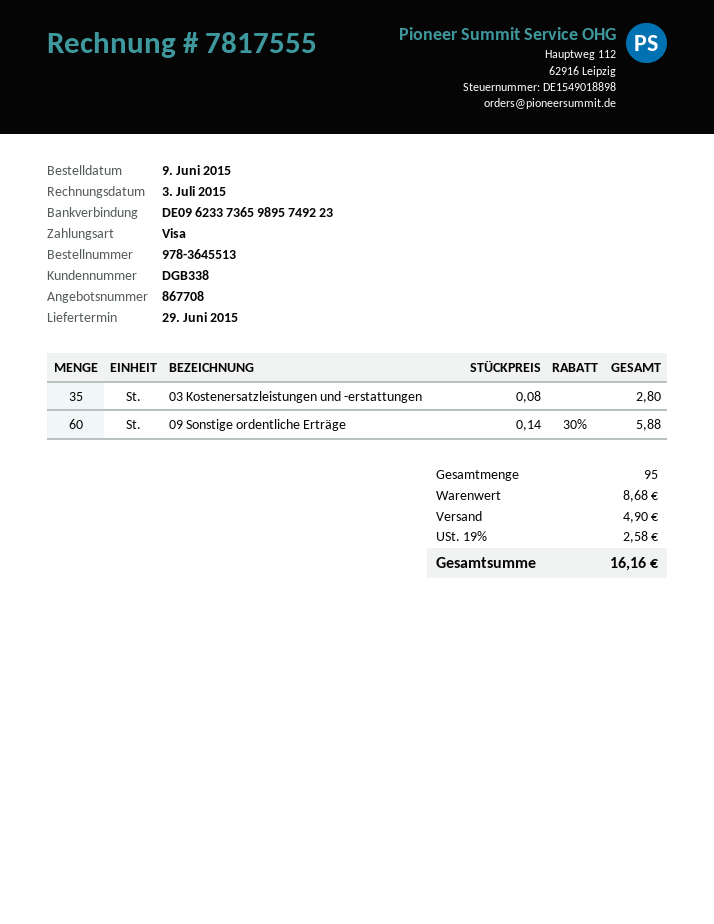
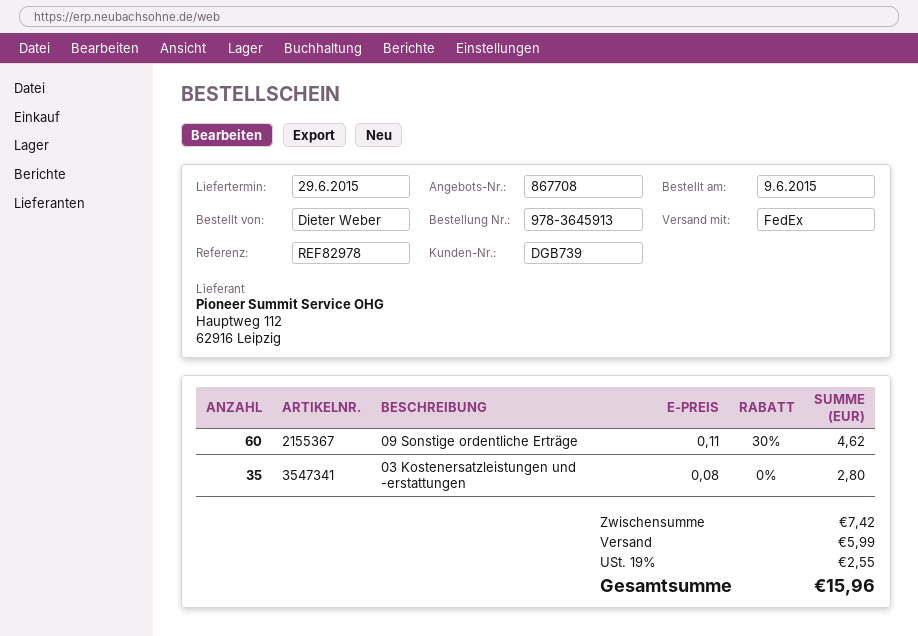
order number: 978-3645513 -> 978-3645913
customer number: DGB338 -> DGB739
09 Sonstige ordentliche Erträge: 60 x 0.14 - 30% = 5.88 -> 60 x 0.11 - 30% = 4.62
subtotal: 8.68 -> 7.42
shipping: 4.90 -> 5.99
tax: 19% = 2.58 -> 19% = 2.55
total: 16.16 -> 15.96

